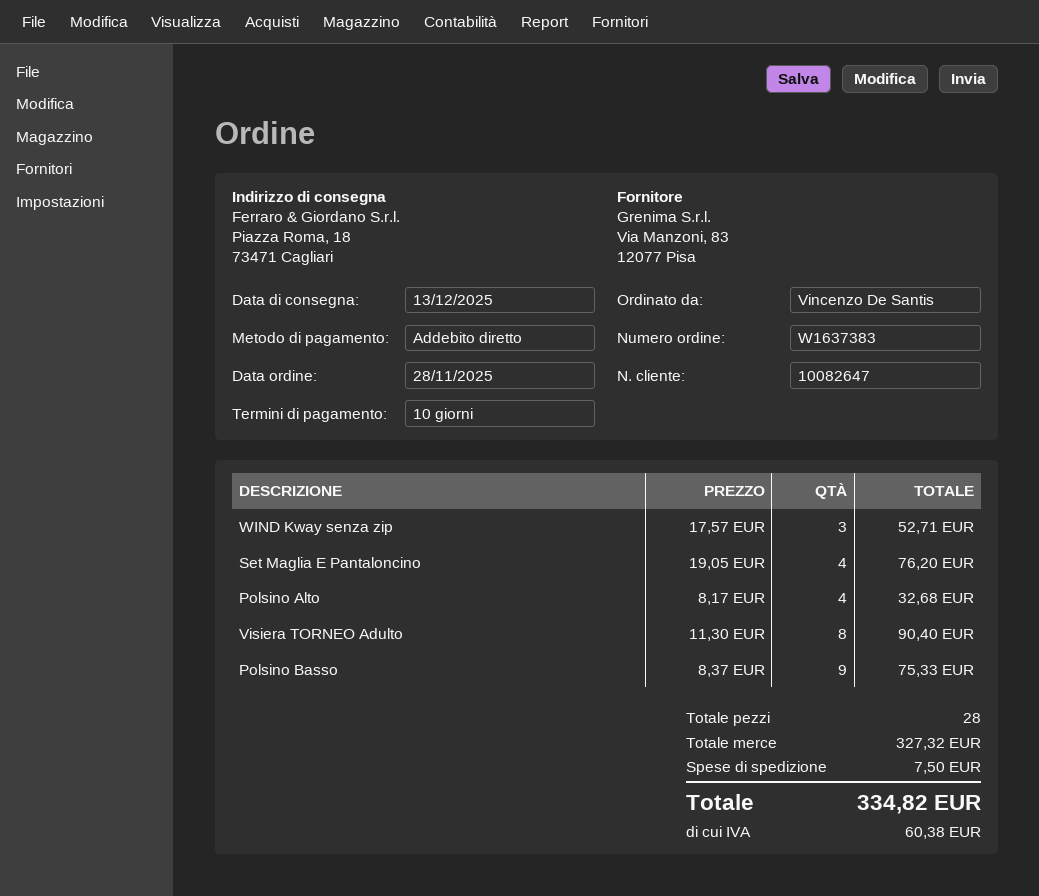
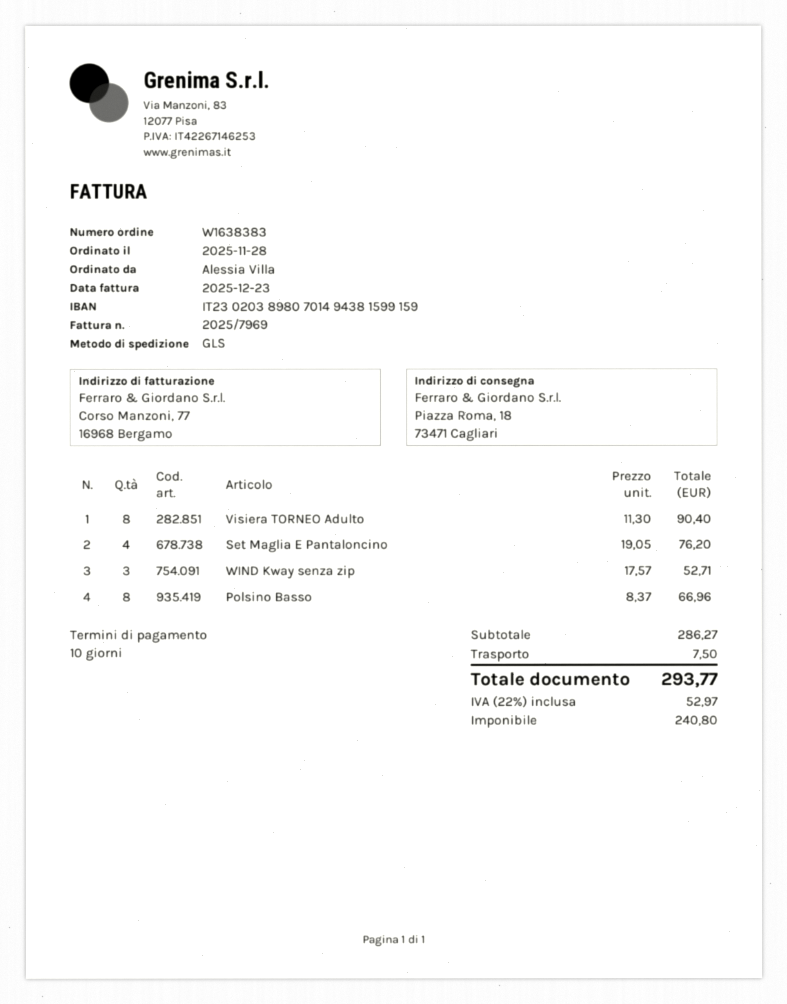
order number: W1637383 -> W1638383
ordered by: Vincenzo De Santis -> Alessia Villa
Polsino Alto: 4 x 8.17 = 32.68 -> none
Polsino Basso: 9 x 8.37 = 75.33 -> 8 x 8.37 = 66.96
subtotal: 327.32 -> 286.27
tax: 60.38 -> 52.97
total: 334.82 -> 293.77

